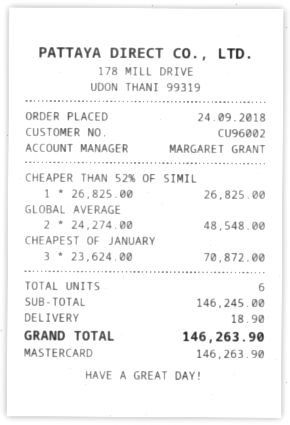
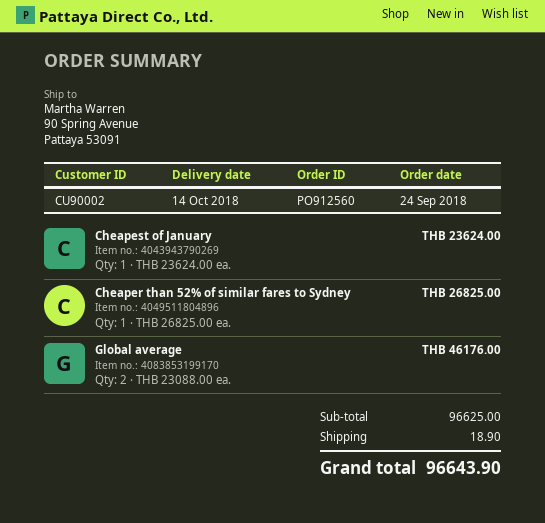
customer number: CU96002 -> CU90002
GLOBAL AVERAGE: 2 x 24274.00 = 48548.00 -> 2 x 23088.00 = 46176.00
CHEAPEST OF JANUARY: 3 x 23624.00 = 70872.00 -> 1 x 23624.00 = 23624.00
subtotal: 146245.00 -> 96625.00
total: 146263.90 -> 96643.90

